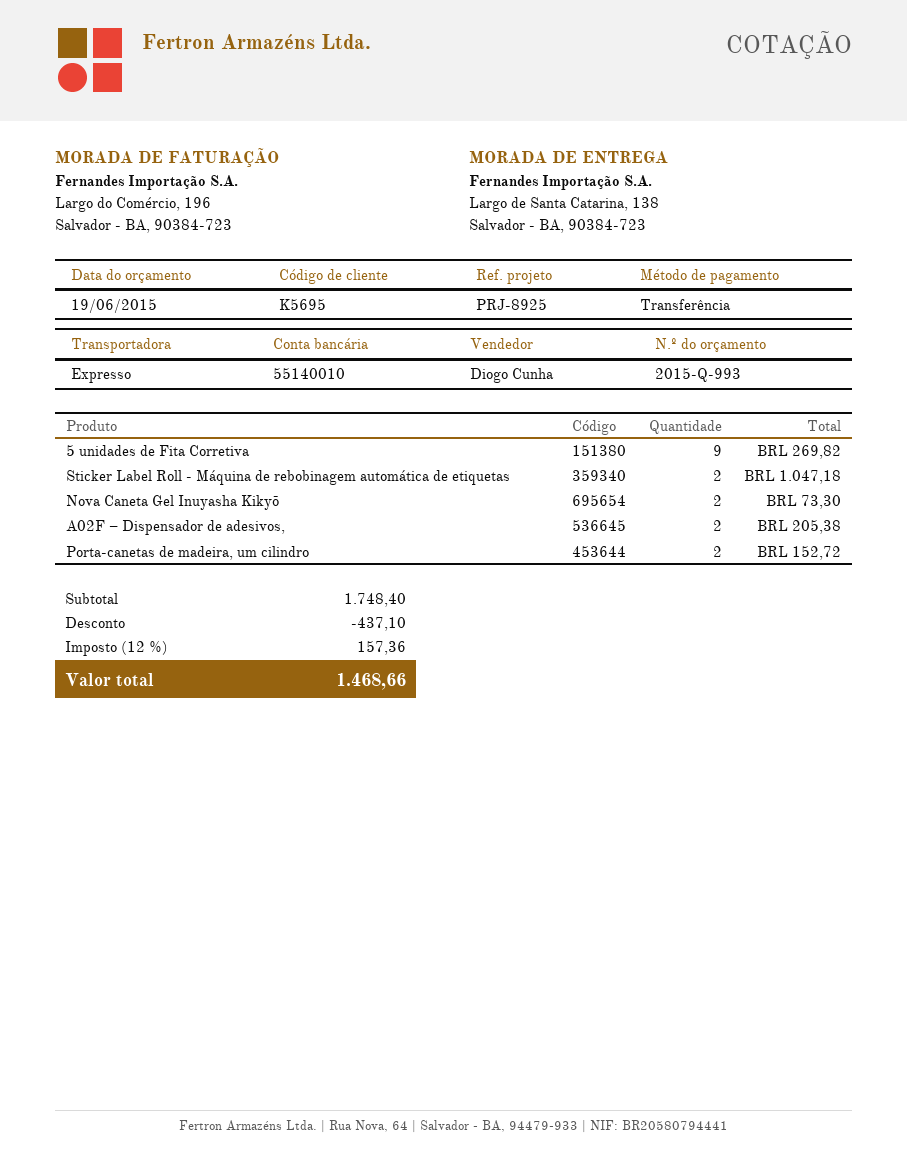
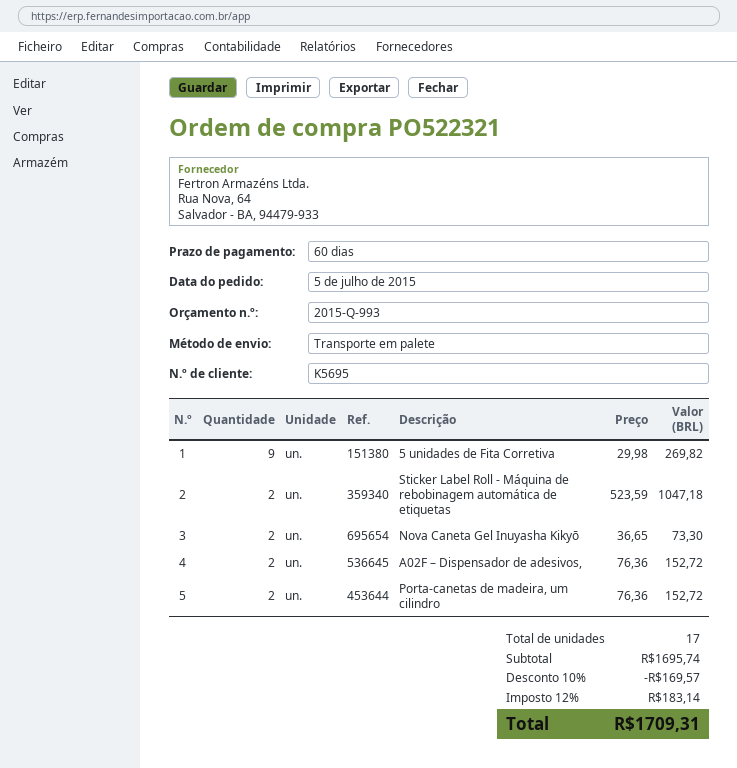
shipping method: express -> pallet freight
A02F – Dispensador de adesivos,: 2 for 205.38 -> 2 for 152.72
subtotal: 1748.40 -> 1695.74
discount: 437.10 -> 169.57
tax: 12% = 157.36 -> 12% = 183.14
total: 1468.66 -> 1709.31

